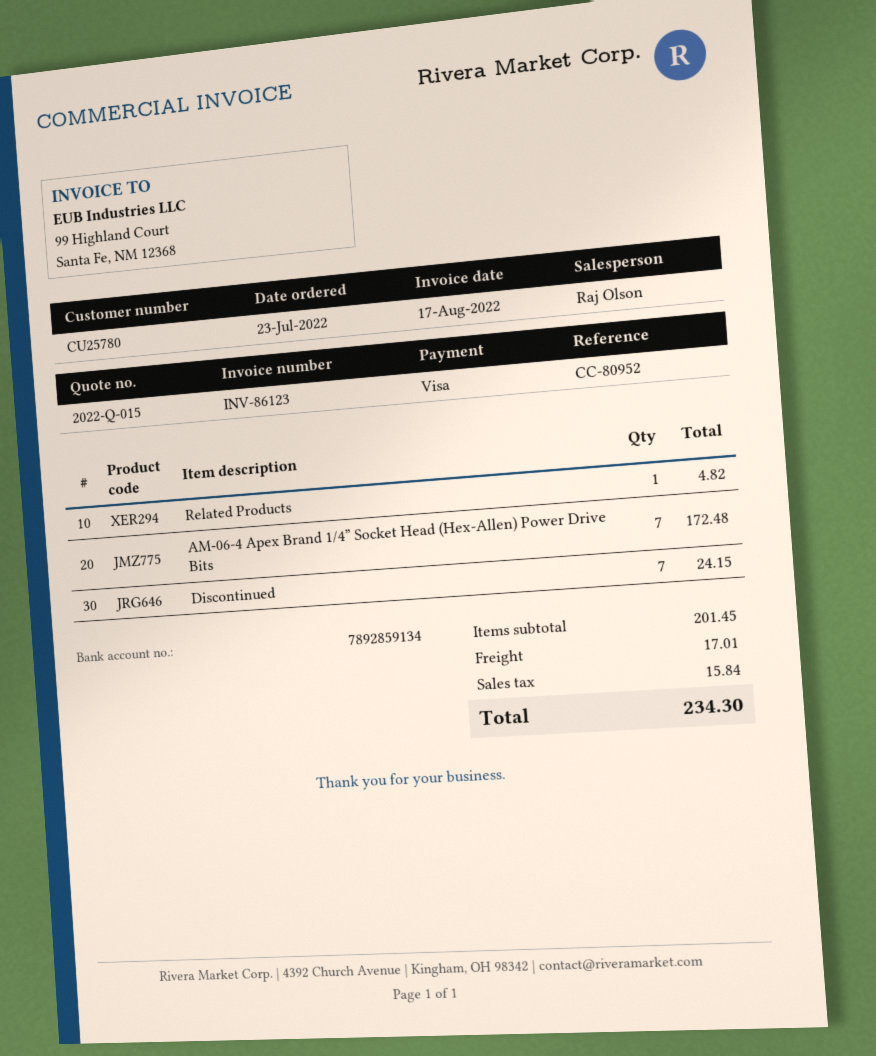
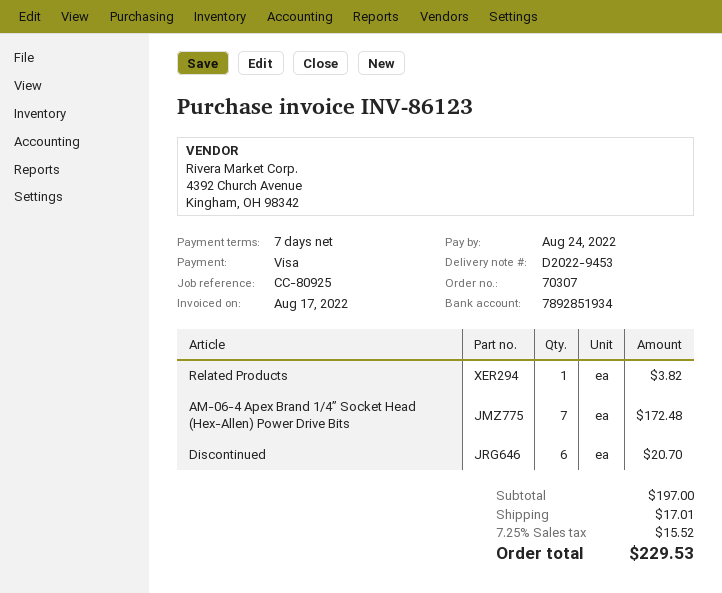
reference: CC-80952 -> CC-80925
bank account: 7892859134 -> 7892851934
Related Products: 1 for 4.82 -> 1 for 3.82
Discontinued: 7 for 24.15 -> 6 for 20.70
subtotal: 201.45 -> 197.00
tax: 15.84 -> 15.52
total: 234.30 -> 229.53

